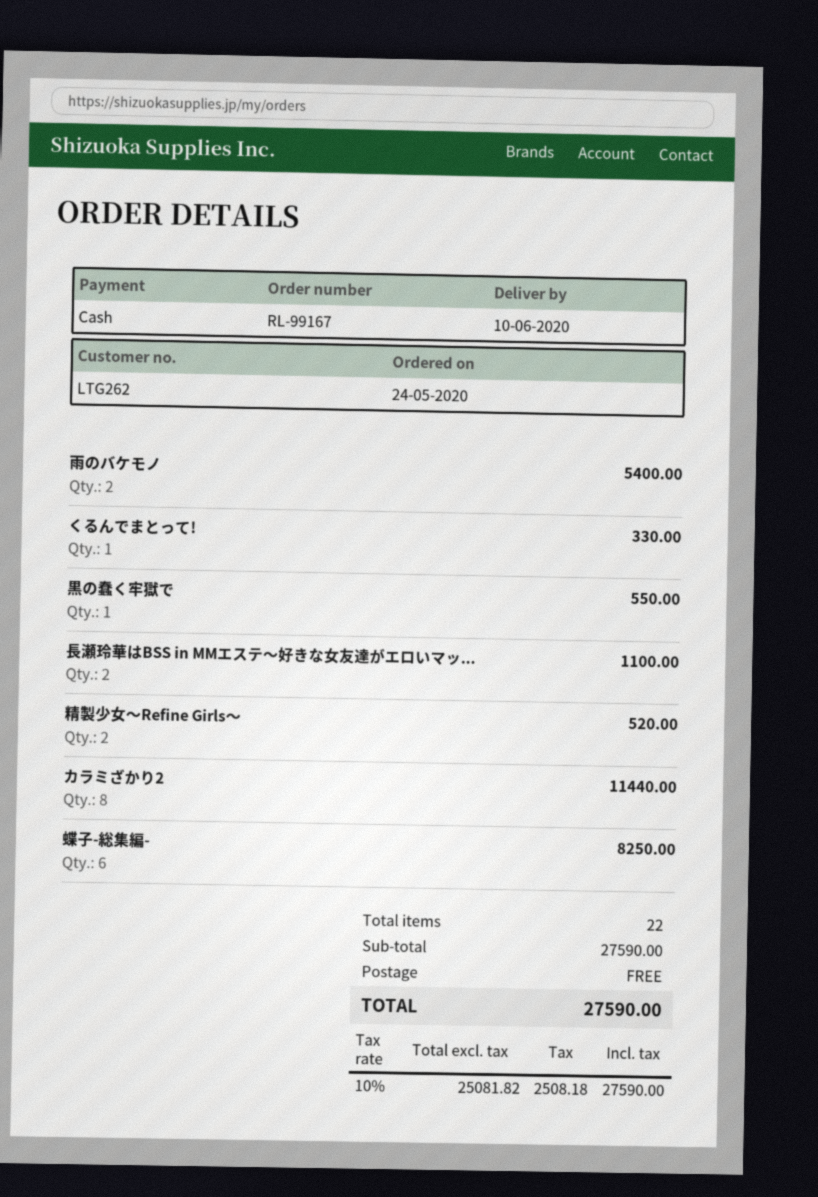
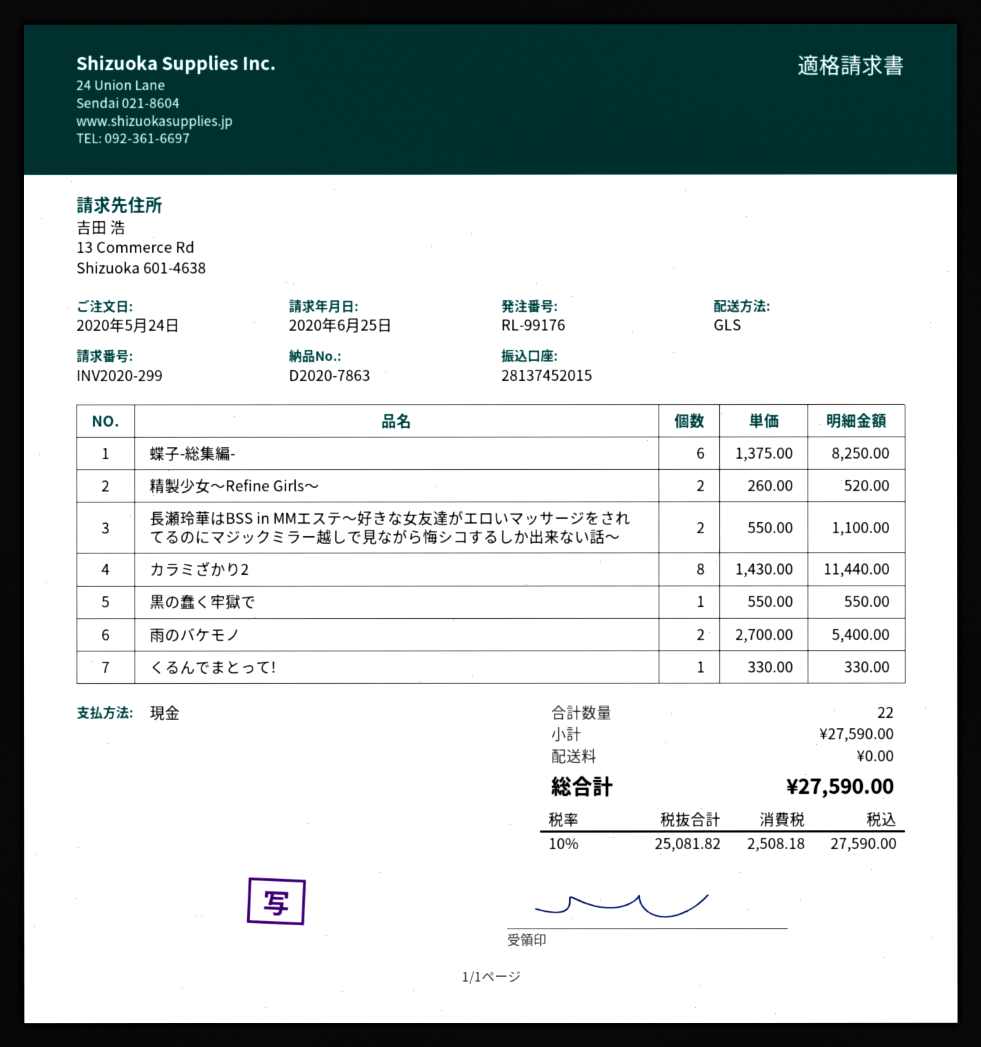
order number: RL-99167 -> RL-99176

